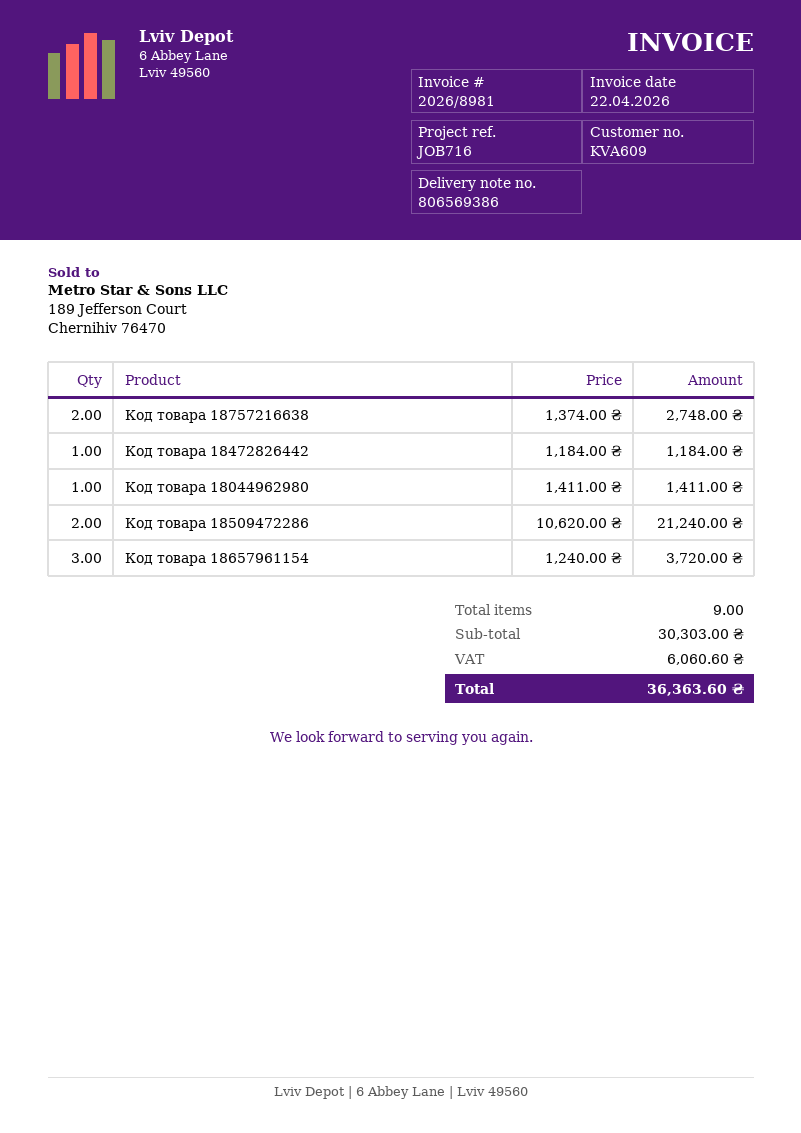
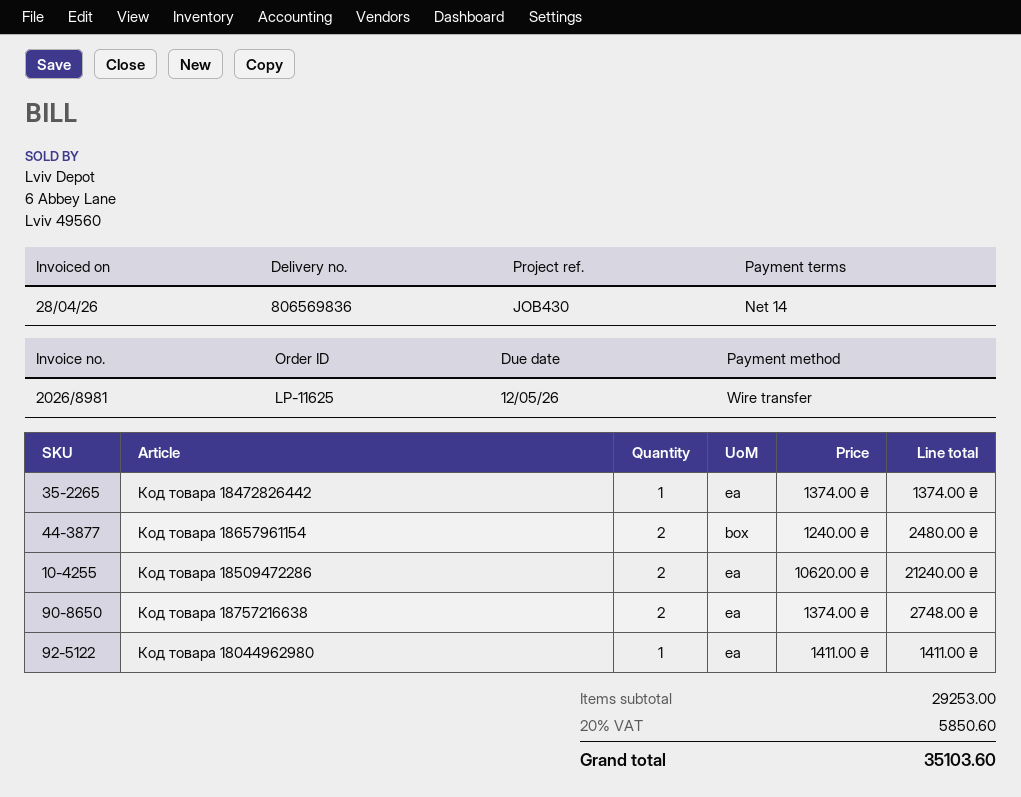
delivery note number: 806569386 -> 806569836
invoice date: 2026-04-22 -> 2026-04-28
reference: JOB716 -> JOB430
Код товара 18472826442: 1 x 1184.00 = 1184.00 -> 1 x 1374.00 = 1374.00
Код товара 18657961154: 3 x 1240.00 = 3720.00 -> 2 x 1240.00 = 2480.00
subtotal: 30303.00 -> 29253.00
tax: 6060.60 -> 5850.60
total: 36363.60 -> 35103.60

